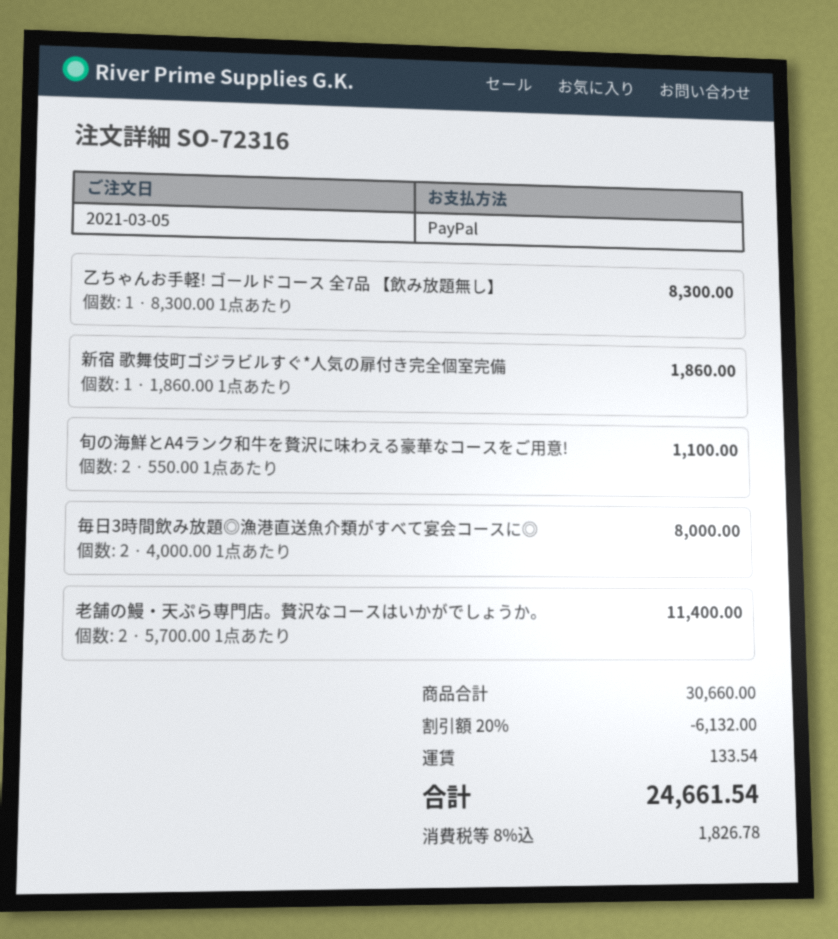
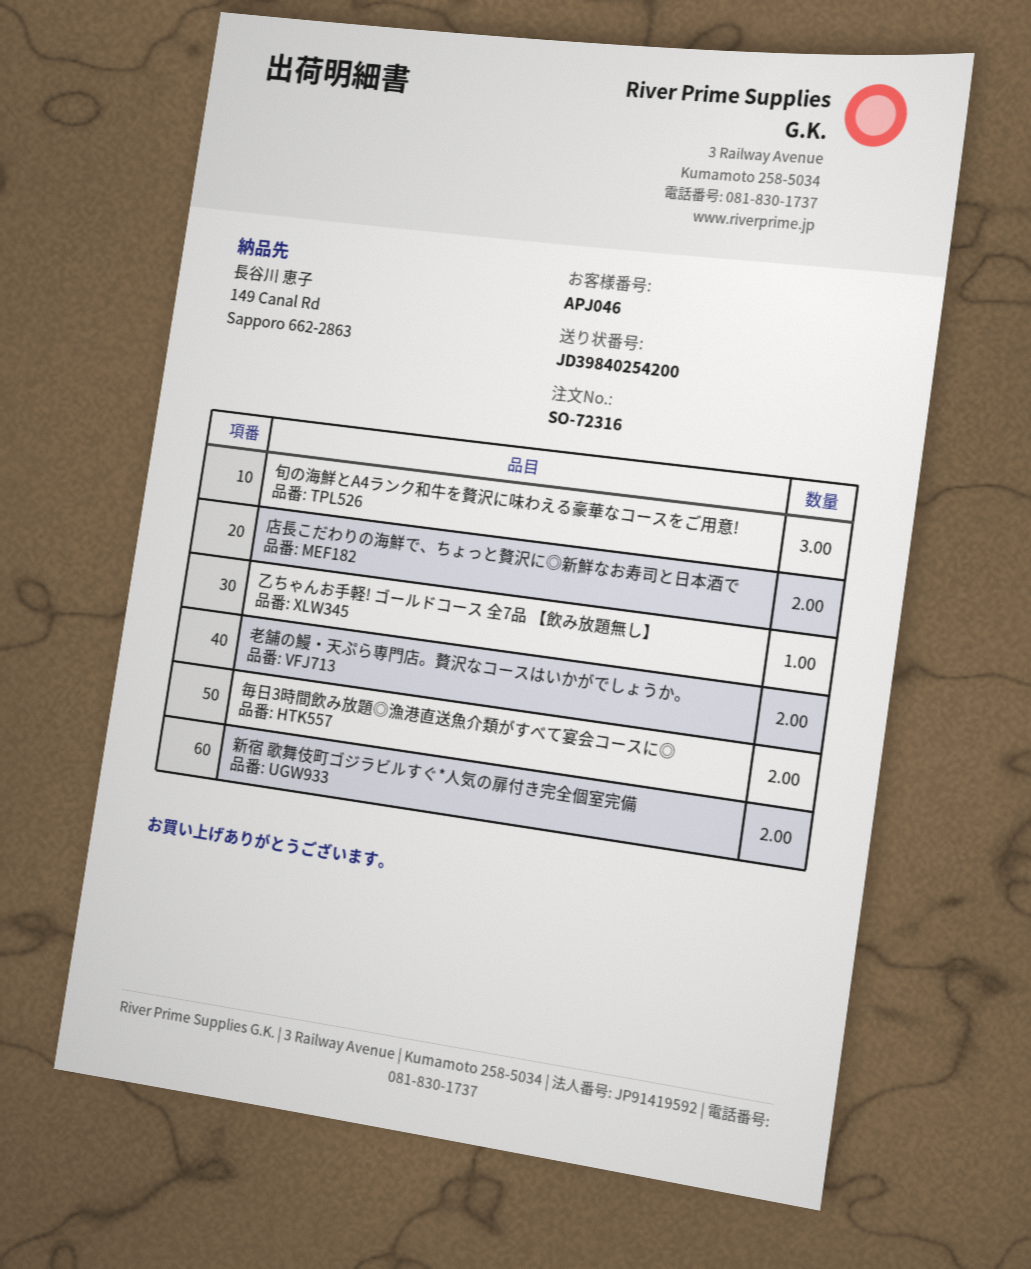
新宿 歌舞伎町ゴジラビルすぐ*人気の扉付き完全個室完備: 1 -> 2
旬の海鮮とA4ランク和牛を贅沢に味わえる豪華なコースをご用意!: 2 -> 3
店長こだわりの海鮮で、ちょっと贅沢に◎新鮮なお寿司と日本酒で: none -> 2

